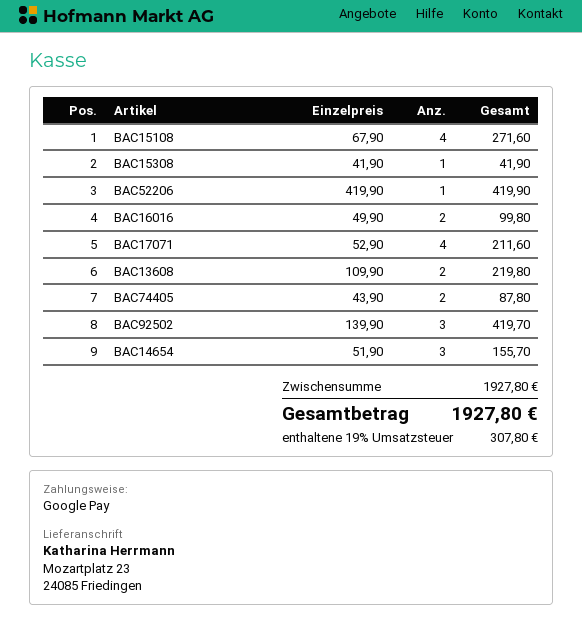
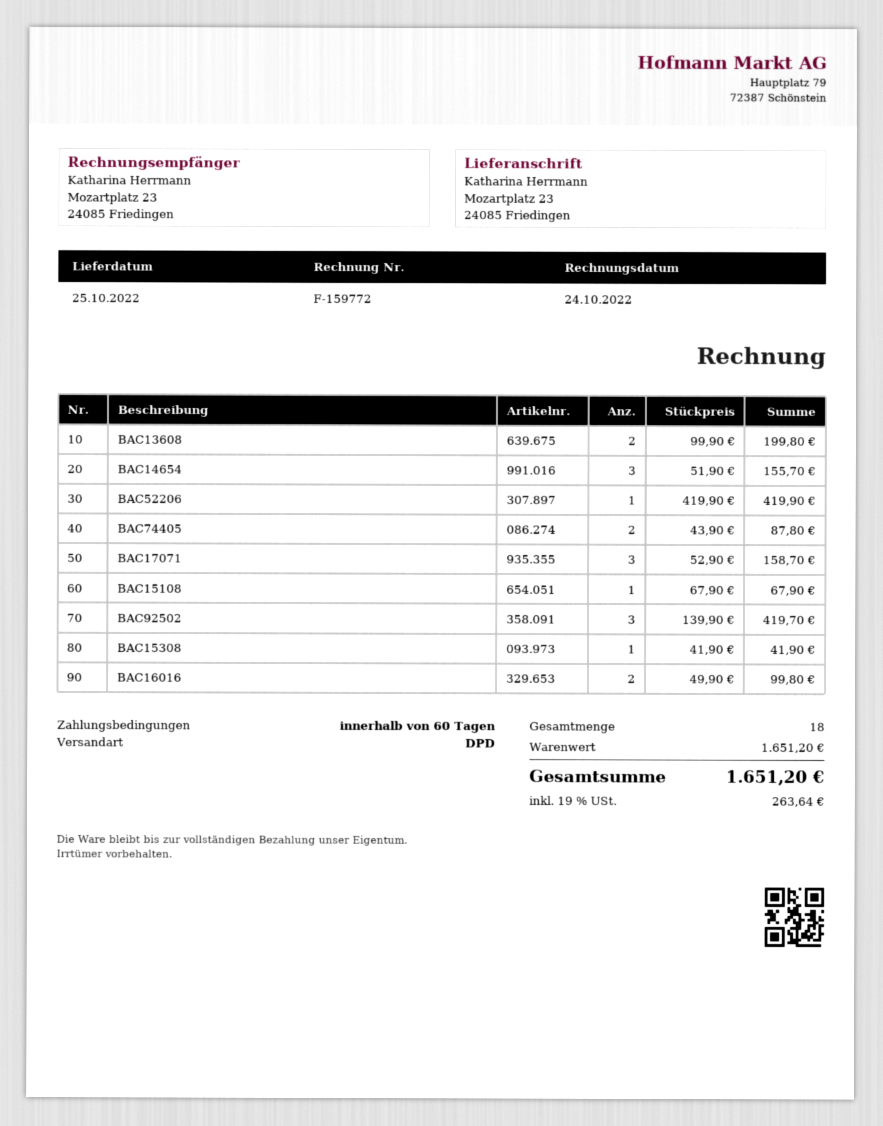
BAC15108: 4 x 67.90 = 271.60 -> 1 x 67.90 = 67.90
BAC17071: 4 x 52.90 = 211.60 -> 3 x 52.90 = 158.70
BAC13608: 2 x 109.90 = 219.80 -> 2 x 99.90 = 199.80
subtotal: 1927.80 -> 1651.20
tax: 19% = 307.80 -> 19% = 263.64
total: 1927.80 -> 1651.20

